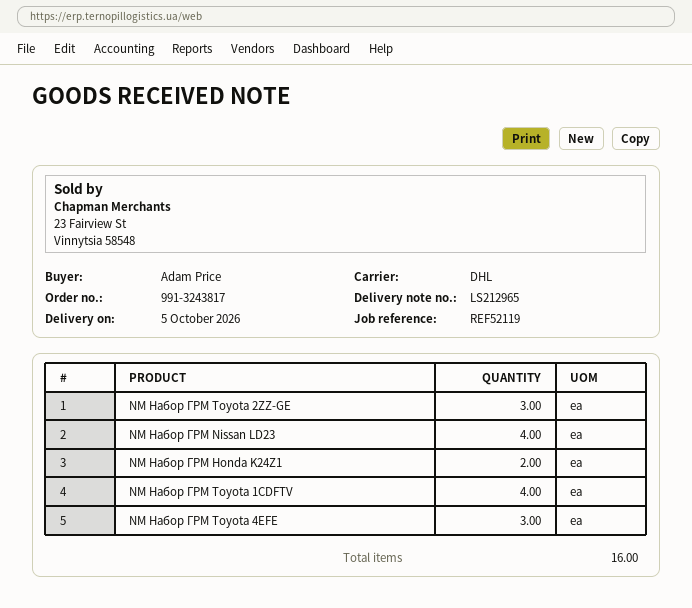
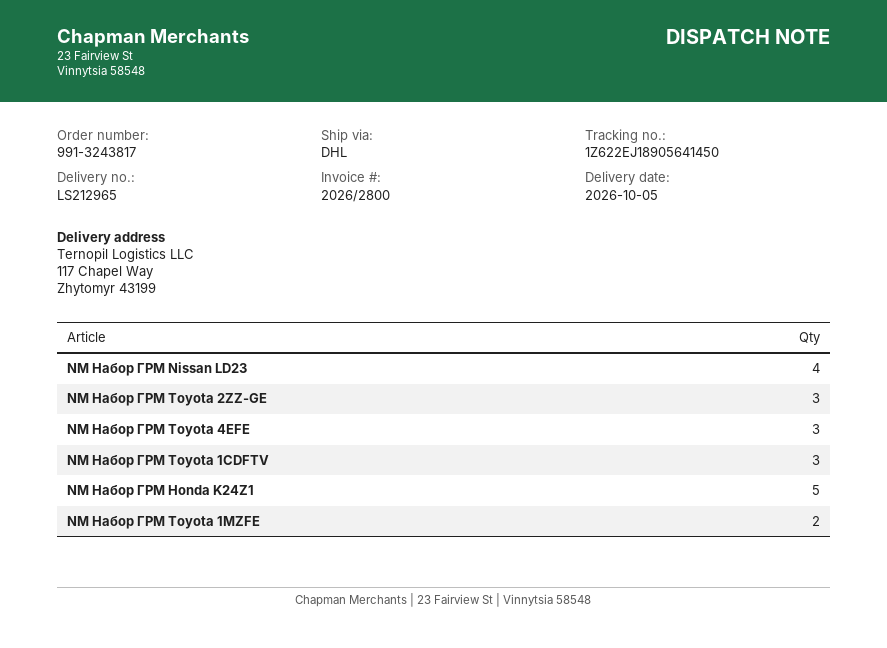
NM Набор ГРМ Honda K24Z1: 2 -> 5
NM Набор ГРМ Toyota 1CDFTV: 4 -> 3
NM Набор ГРМ Toyota 1MZFE: none -> 2

